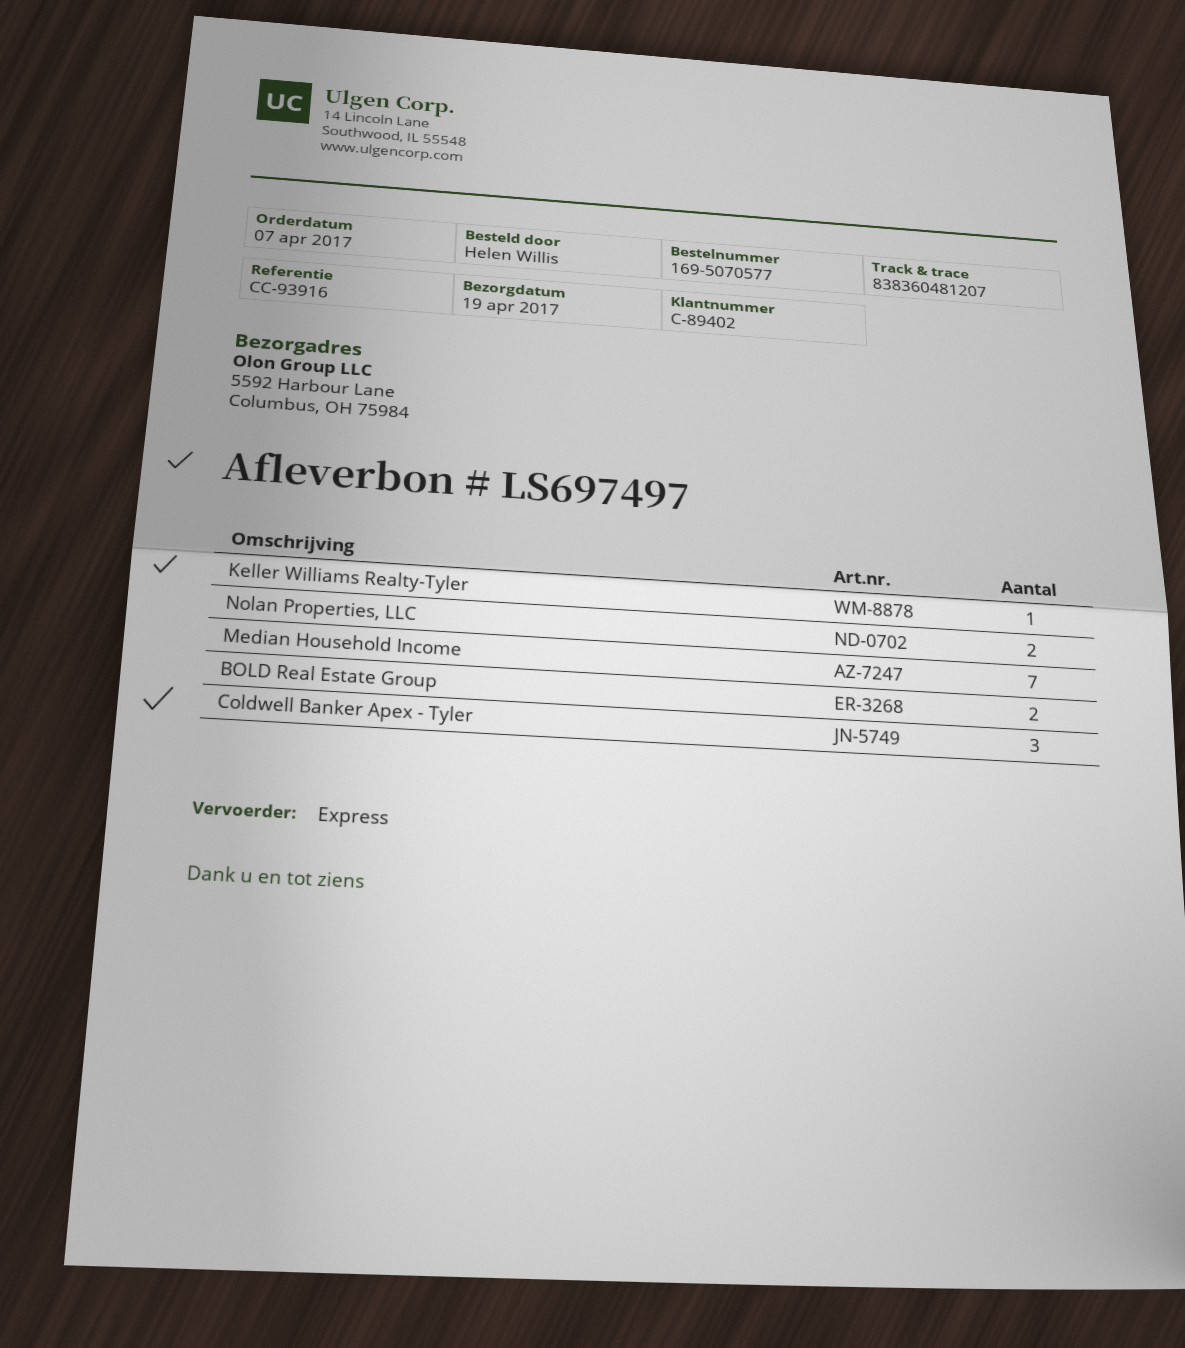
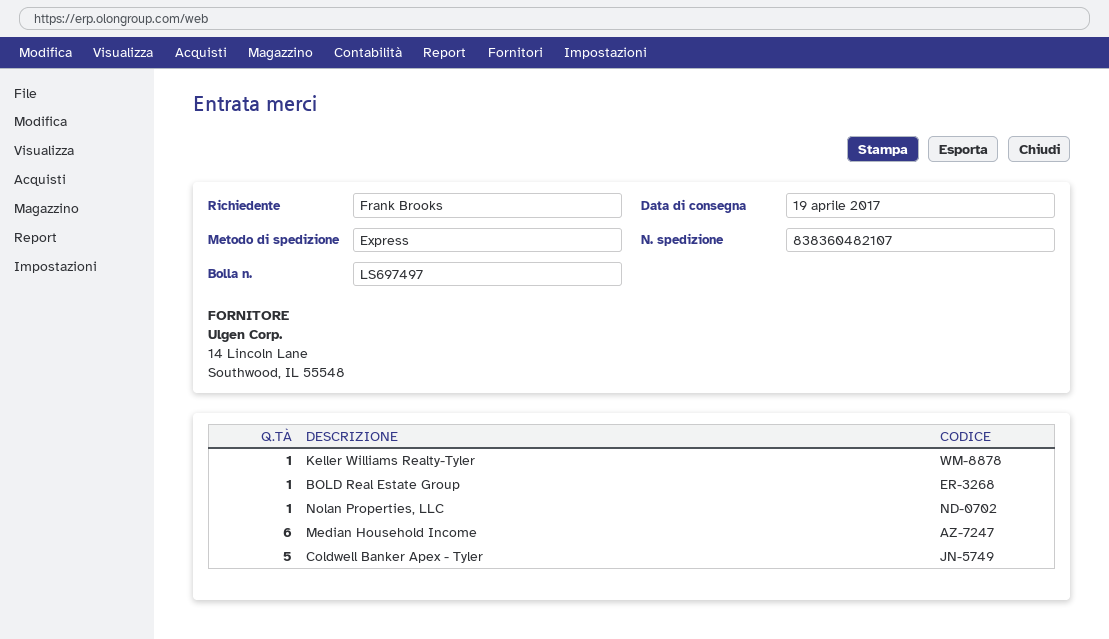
ordered by: Helen Willis -> Frank Brooks
tracking number: 838360481207 -> 838360482107
Nolan Properties, LLC: 2 -> 1
Median Household Income: 7 -> 6
BOLD Real Estate Group: 2 -> 1
Coldwell Banker Apex - Tyler: 3 -> 5

